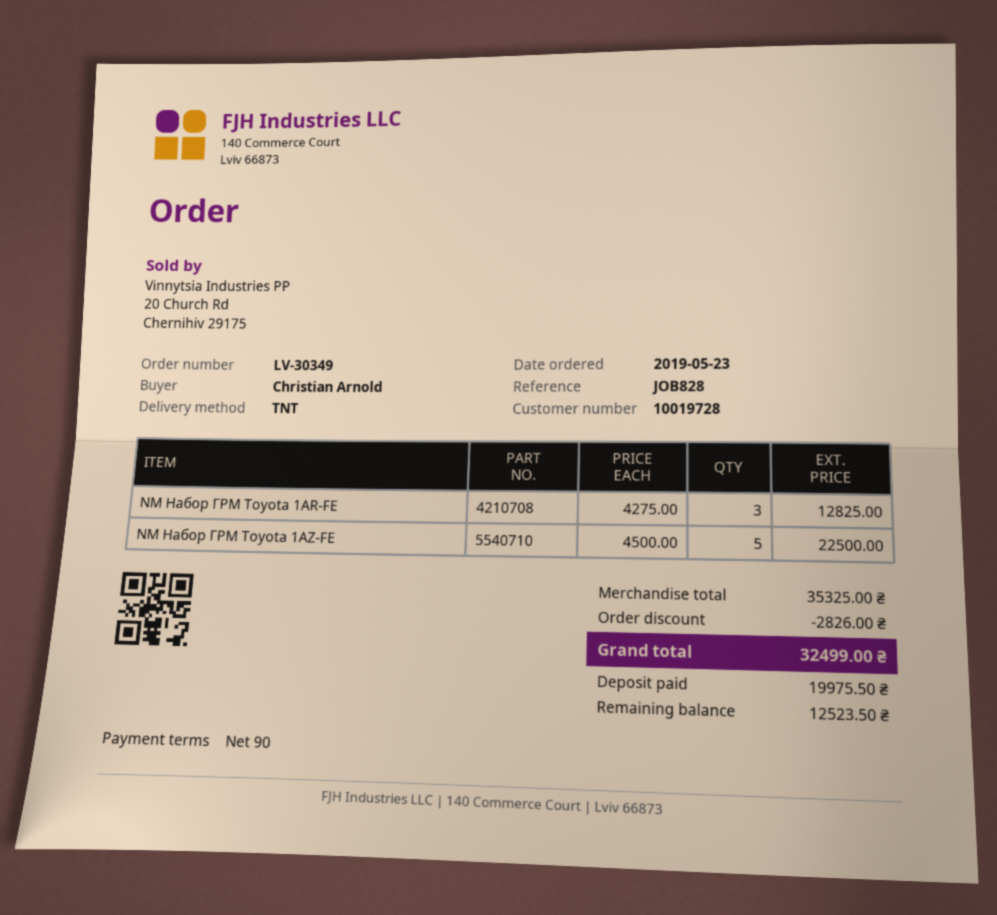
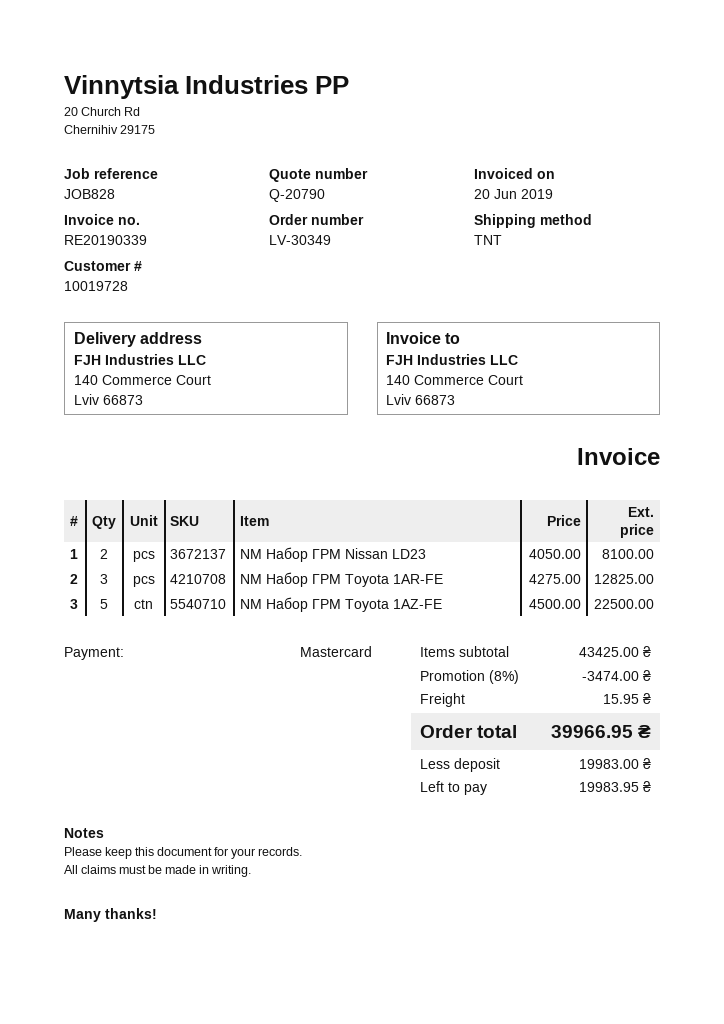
NM Набор ГРМ Nissan LD23: none -> 2 x 4050.00 = 8100.00
subtotal: 35325.00 -> 43425.00
discount: 2826.00 -> 3474.00
shipping: none -> 15.95
total: 32499.00 -> 39966.95
deposit: 19975.50 -> 19983.00
balance: 12523.50 -> 19983.95

